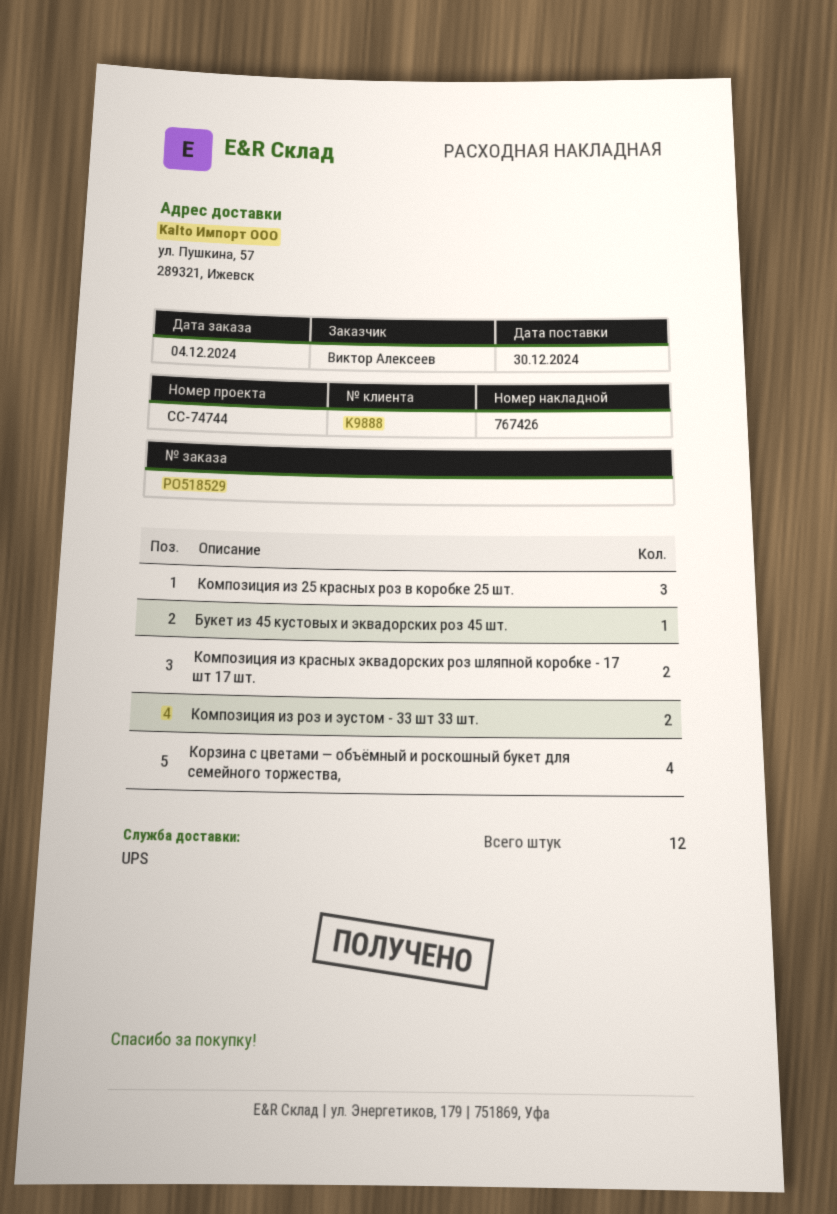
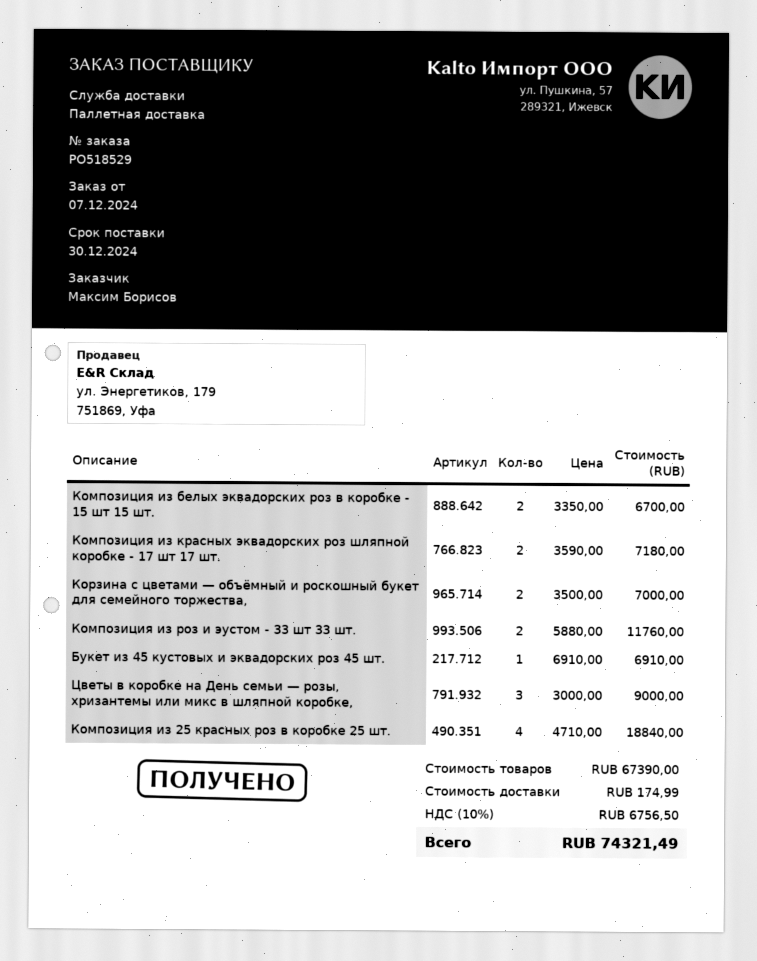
order date: 2024-12-04 -> 2024-12-07
ordered by: Виктор Алексеев -> Максим Борисов
shipping method: UPS -> pallet freight
Композиция из 25 красных роз в коробке 25 шт.: 3 -> 4
Корзина с цветами — объёмный и роскошный букет для семейного торжества,: 4 -> 2
Композиция из белых эквадорских роз в коробке - 15 шт 15 шт.: none -> 2
Цветы в коробке на День семьи — розы, хризантемы или микс в шляпной коробке,: none -> 3

